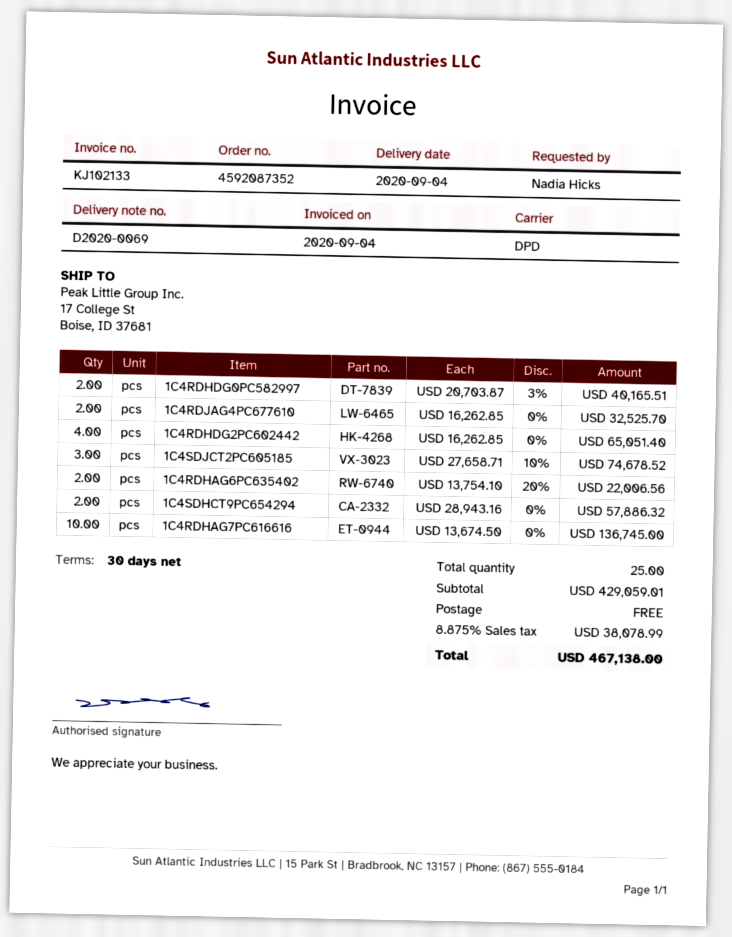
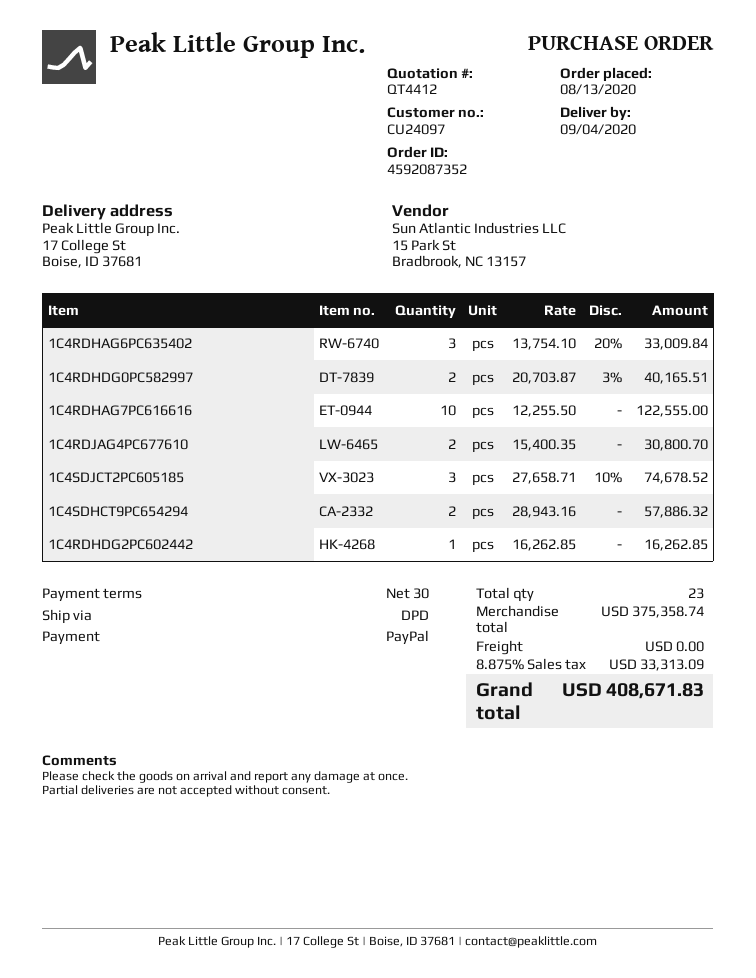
1C4RDJAG4PC677610: 2 x 16262.85 = 32525.70 -> 2 x 15400.35 = 30800.70
1C4RDHDG2PC602442: 4 x 16262.85 = 65051.40 -> 1 x 16262.85 = 16262.85
1C4RDHAG6PC635402: 2 x 13754.10 - 20% = 22006.56 -> 3 x 13754.10 - 20% = 33009.84
1C4RDHAG7PC616616: 10 x 13674.50 = 136745.00 -> 10 x 12255.50 = 122555.00
total quantity: 25 -> 23
subtotal: 429059.01 -> 375358.74
tax: 8.875% = 38078.99 -> 8.875% = 33313.09
total: 467138.00 -> 408671.83

